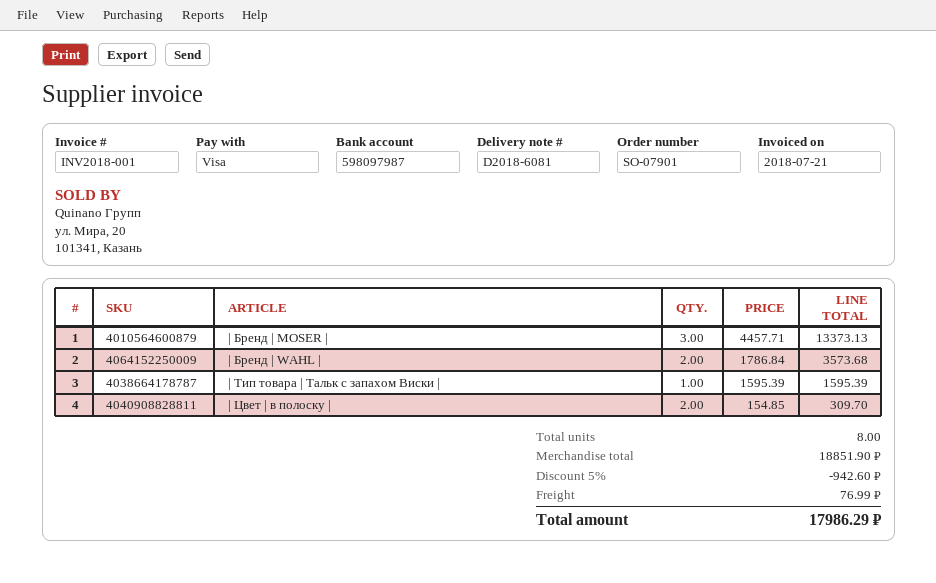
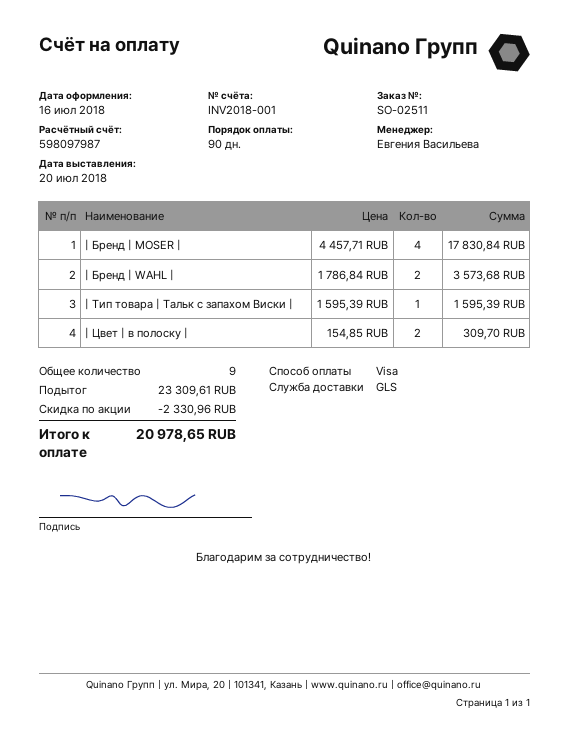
order number: SO-07901 -> SO-02511
invoice date: 2018-07-21 -> 2018-07-20
| Бренд | MOSER |: 3 x 4457.71 = 13373.13 -> 4 x 4457.71 = 17830.84
total quantity: 8 -> 9
subtotal: 18851.90 -> 23309.61
discount: 942.60 -> 2330.96
shipping: 76.99 -> none
total: 17986.29 -> 20978.65

